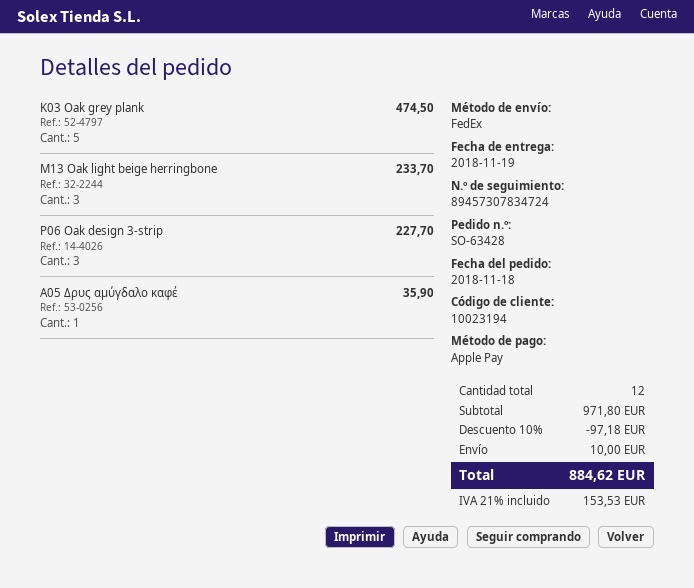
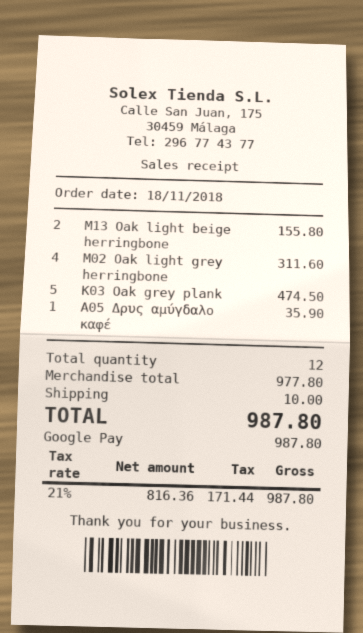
payment method: Apple Pay -> Google Pay
M13 Oak light beige herringbone: 3 for 233.70 -> 2 for 155.80
P06 Oak design 3-strip: 3 for 227.70 -> none
M02 Oak light grey herringbone: none -> 4 for 311.60
subtotal: 971.80 -> 977.80
discount: 10% = 97.18 -> none
tax: 21% = 153.53 -> 21% = 171.44
total: 884.62 -> 987.80

